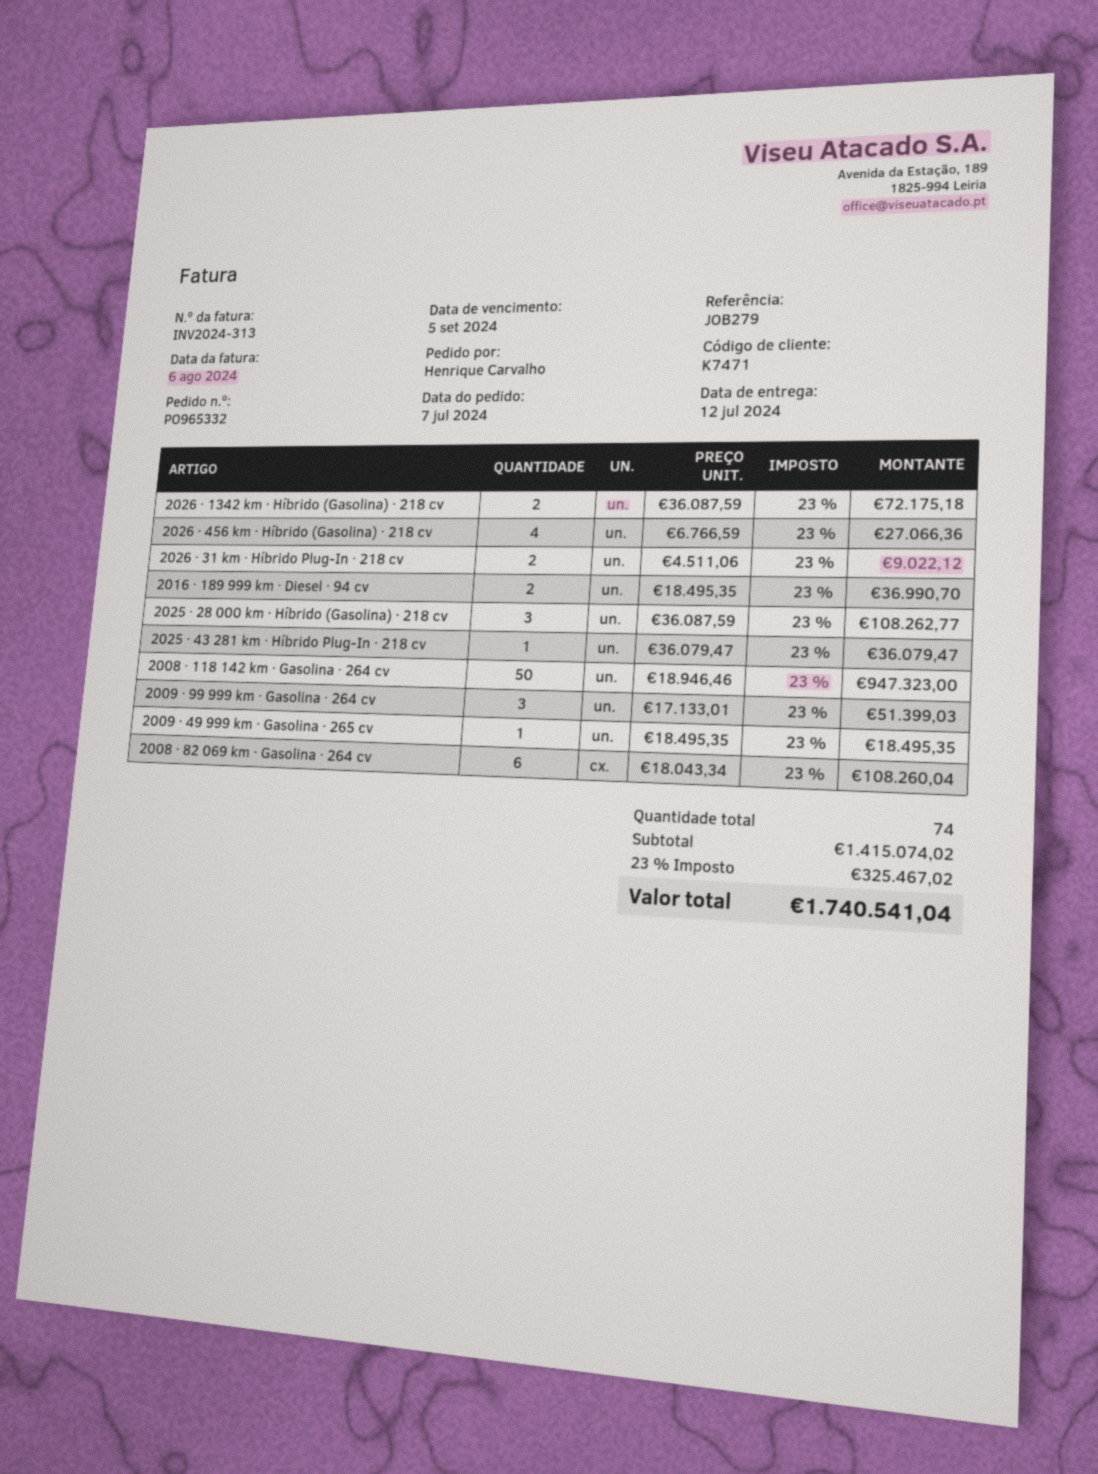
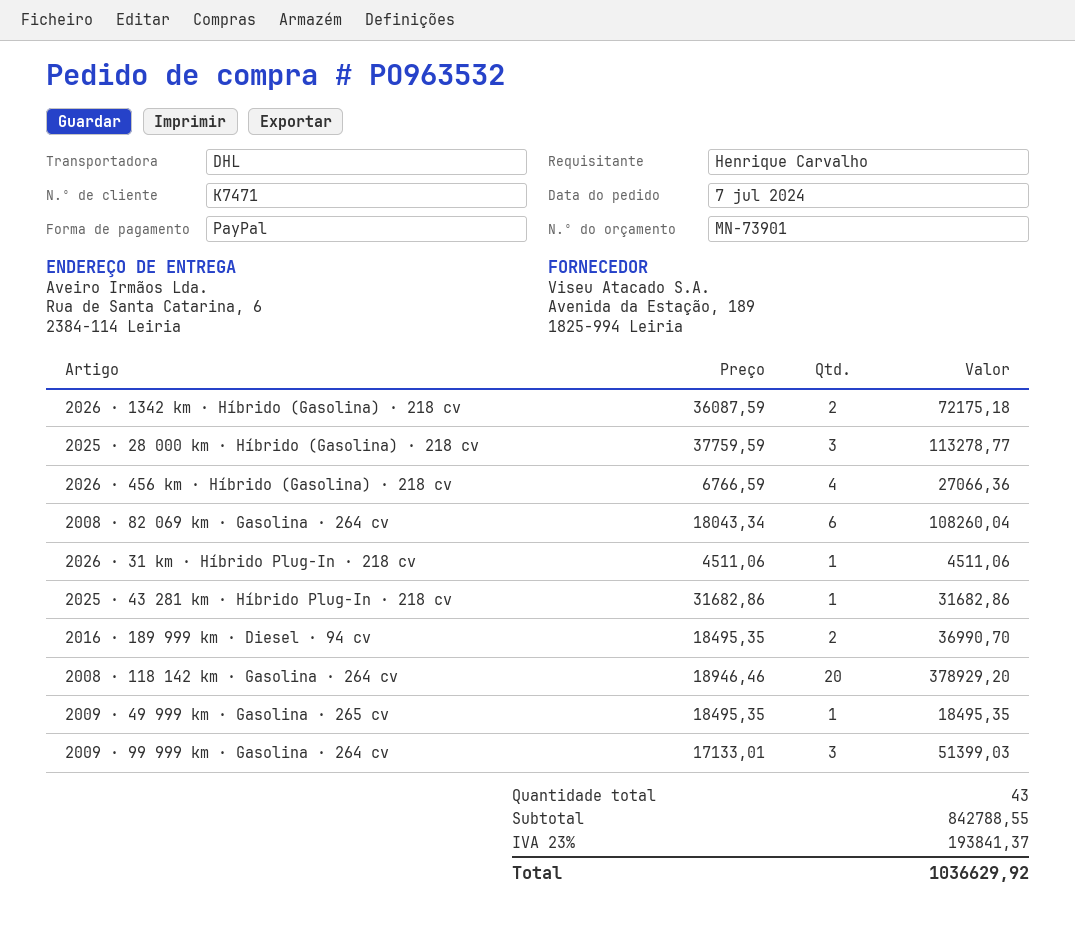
order number: PO965332 -> PO963532
2026 · 31 km · Híbrido Plug-In · 218 cv: 2 x 4511.06 = 9022.12 -> 1 x 4511.06 = 4511.06
2025 · 28 000 km · Híbrido (Gasolina) · 218 cv: 3 x 36087.59 = 108262.77 -> 3 x 37759.59 = 113278.77
2025 · 43 281 km · Híbrido Plug-In · 218 cv: 1 x 36079.47 = 36079.47 -> 1 x 31682.86 = 31682.86
2008 · 118 142 km · Gasolina · 264 cv: 50 x 18946.46 = 947323.00 -> 20 x 18946.46 = 378929.20
total quantity: 74 -> 43
subtotal: 1415074.02 -> 842788.55
tax: 23% = 325467.02 -> 23% = 193841.37
total: 1740541.04 -> 1036629.92

